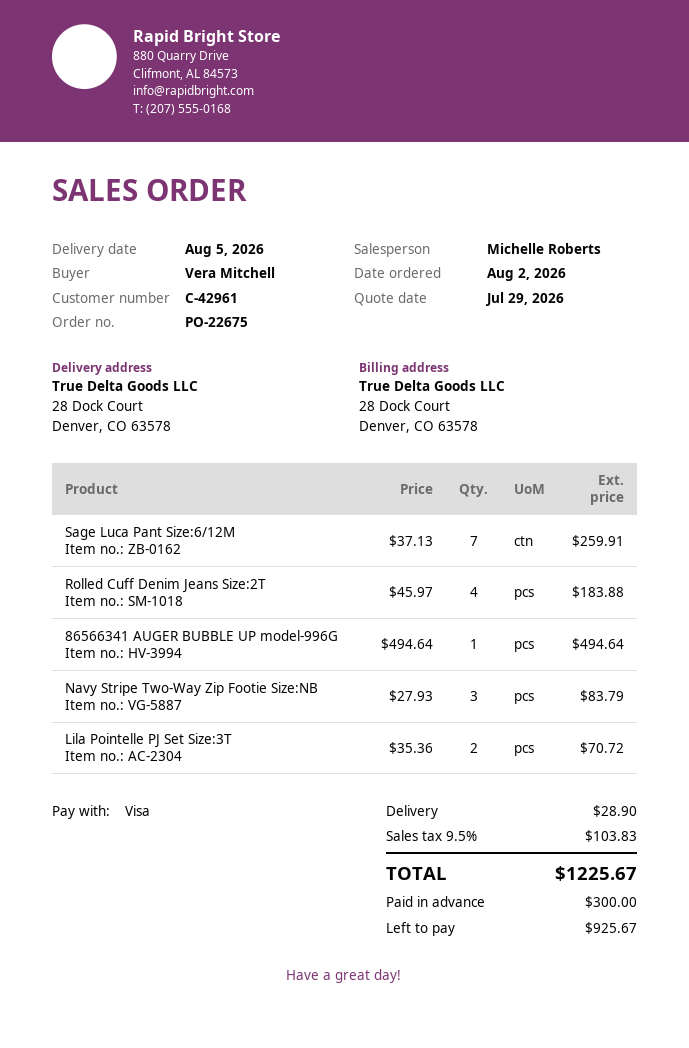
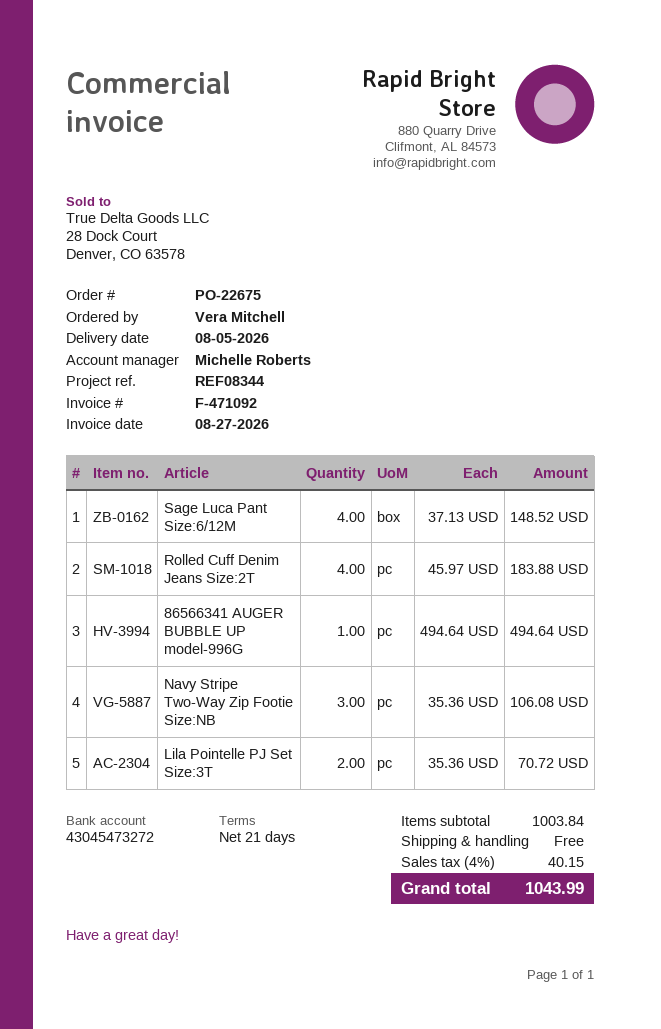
Sage Luca Pant Size:6/12M: 7 x 37.13 = 259.91 -> 4 x 37.13 = 148.52
Navy Stripe Two-Way Zip Footie Size:NB: 3 x 27.93 = 83.79 -> 3 x 35.36 = 106.08
shipping: 28.90 -> 0.00
tax: 9.5% = 103.83 -> 4% = 40.15
total: 1225.67 -> 1043.99

